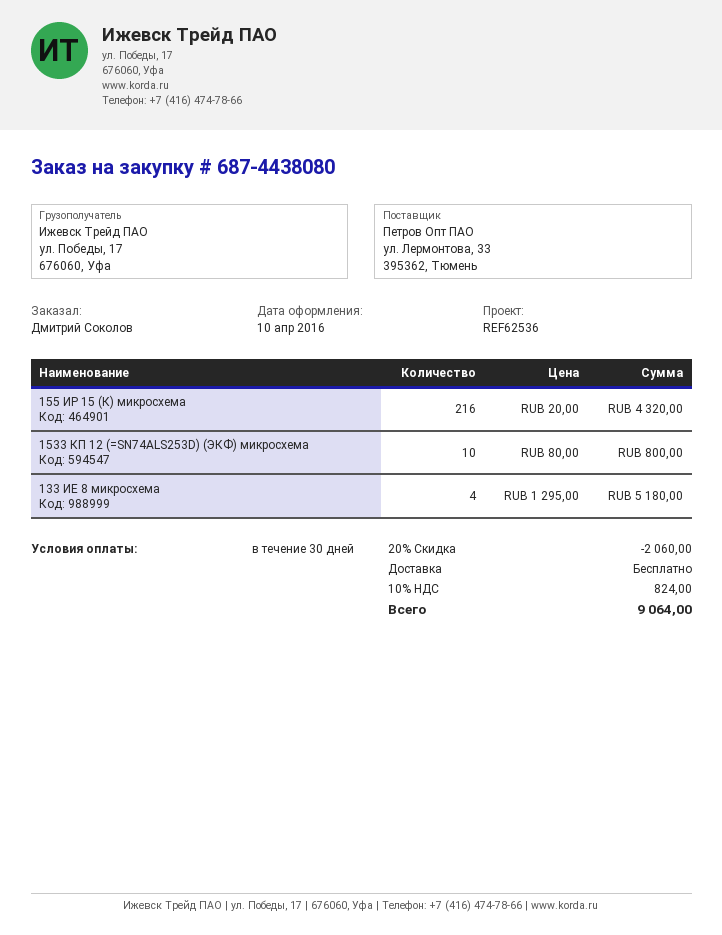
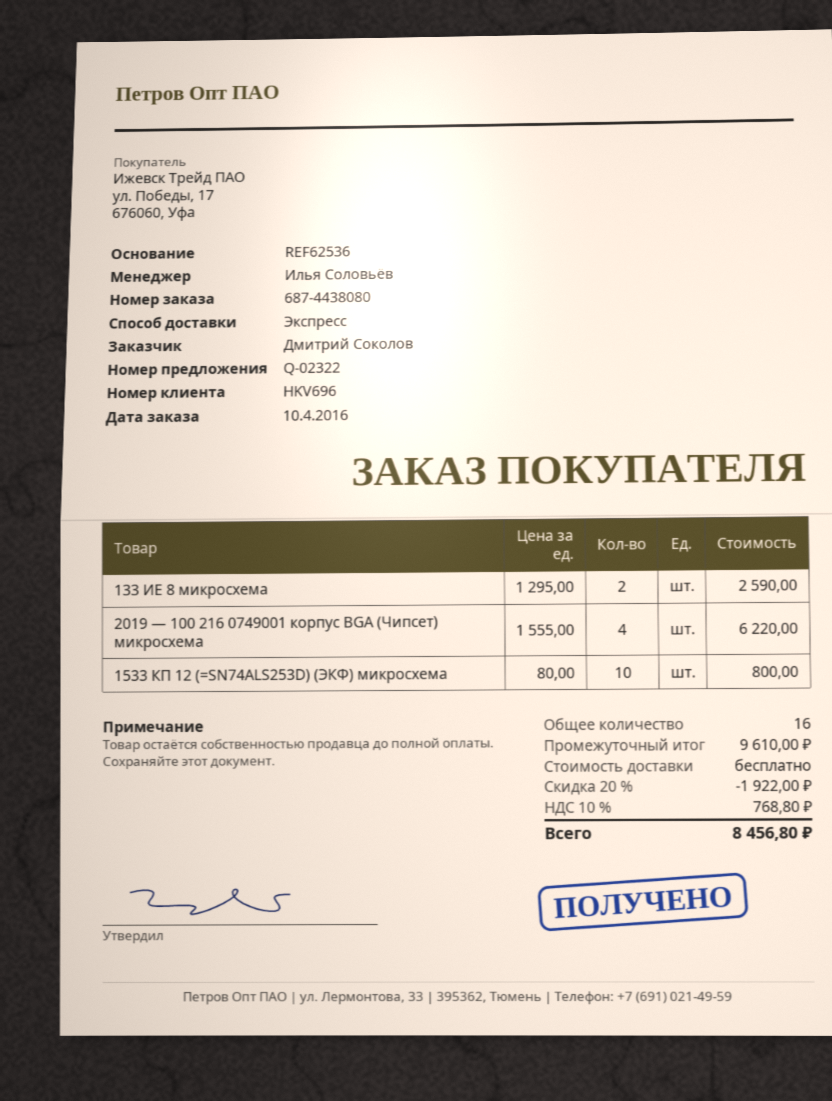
155 ИР 15 (К) микросхема: 216 x 20.00 = 4320.00 -> none
133 ИЕ 8 микросхема: 4 x 1295.00 = 5180.00 -> 2 x 1295.00 = 2590.00
2019 — 100 216 0749001 корпус BGA (Чипсет) микросхема: none -> 4 x 1555.00 = 6220.00
discount: 20% = 2060.00 -> 20% = 1922.00
tax: 10% = 824.00 -> 10% = 768.80
total: 9064.00 -> 8456.80

